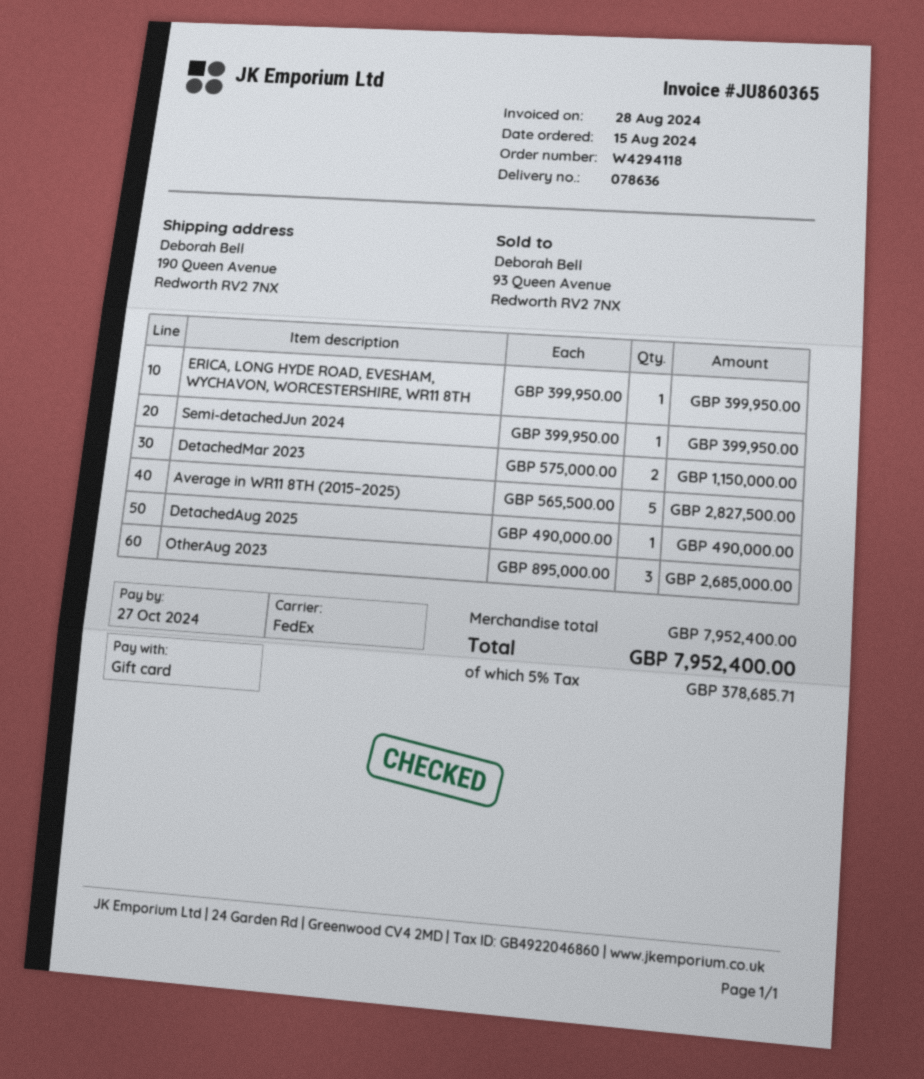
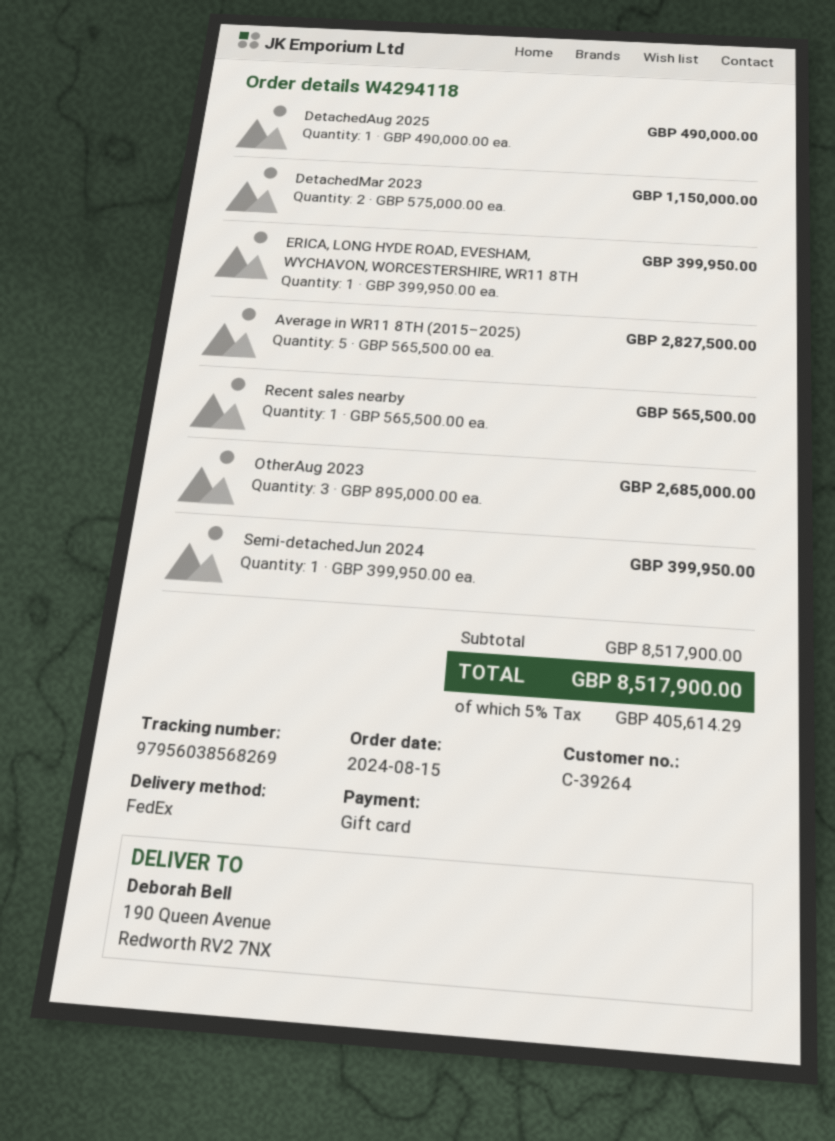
Recent sales nearby: none -> 1 x 565500.00 = 565500.00
subtotal: 7952400.00 -> 8517900.00
tax: 5% = 378685.71 -> 5% = 405614.29
total: 7952400.00 -> 8517900.00

